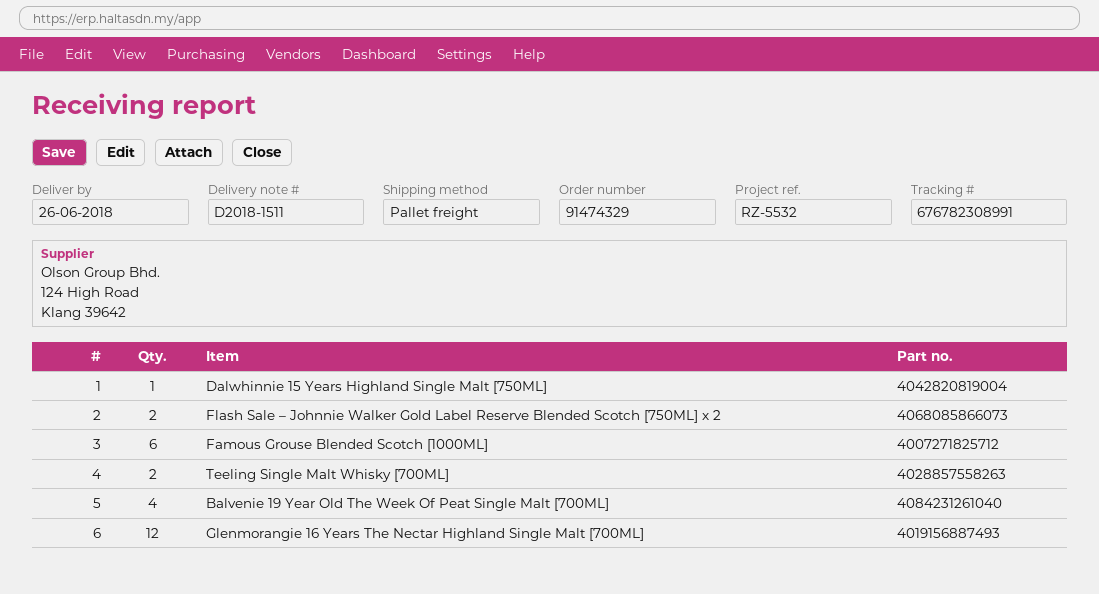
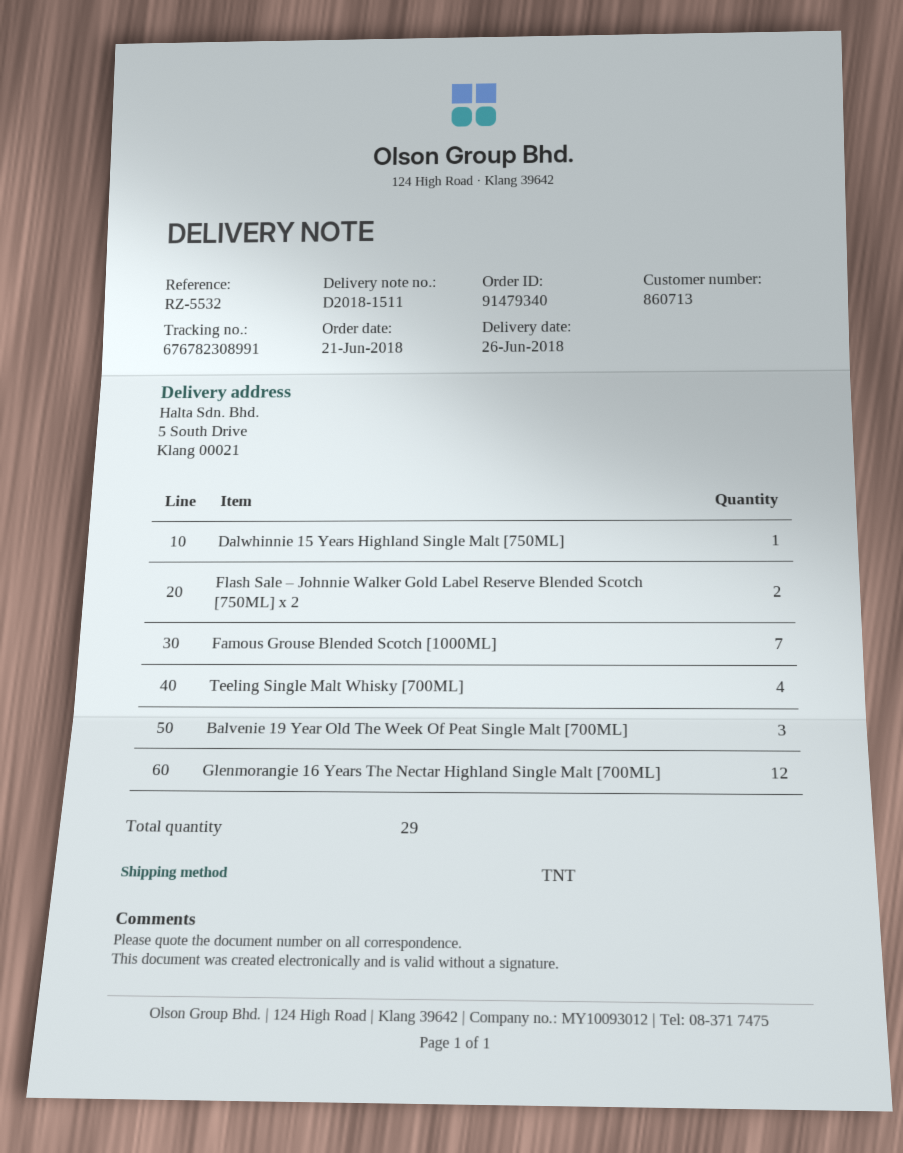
order number: 91474329 -> 91479340
shipping method: pallet freight -> TNT
Famous Grouse Blended Scotch [1000ML]: 6 -> 7
Teeling Single Malt Whisky [700ML]: 2 -> 4
Balvenie 19 Year Old The Week Of Peat Single Malt [700ML]: 4 -> 3

